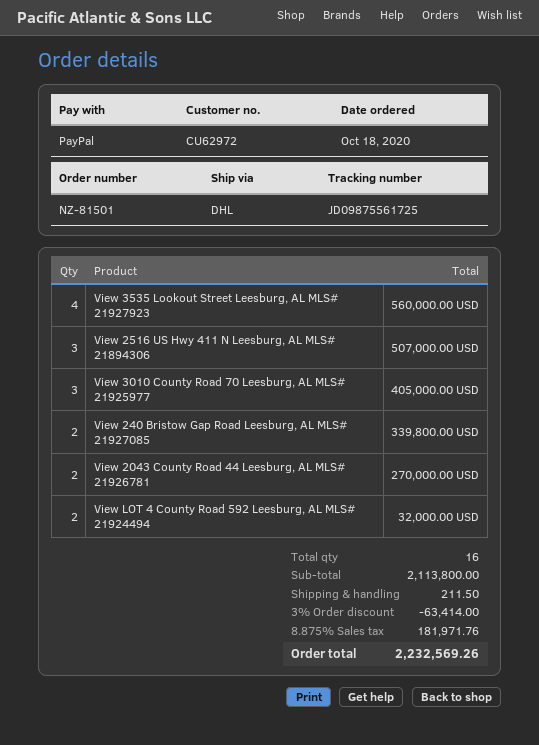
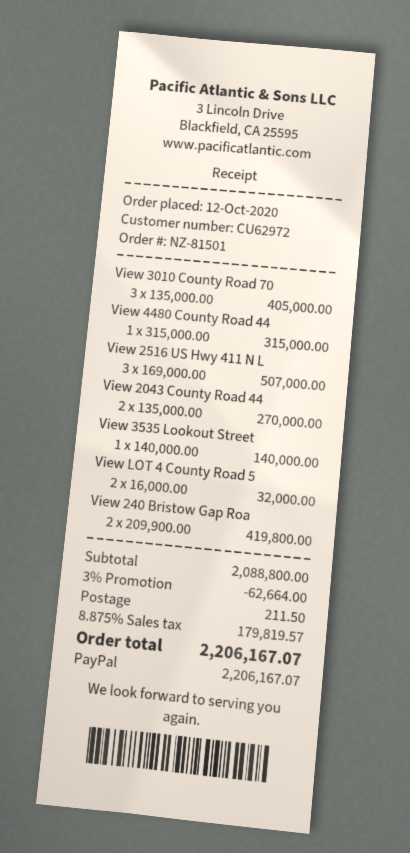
order date: 2020-10-18 -> 2020-10-12
View 3535 Lookout Street Leesburg, AL MLS# 21927923: 4 for 560000.00 -> 1 for 140000.00
View 240 Bristow Gap Road Leesburg, AL MLS# 21927085: 2 for 339800.00 -> 2 for 419800.00
View 4480 County Road 44: none -> 1 for 315000.00
subtotal: 2113800.00 -> 2088800.00
discount: 3% = 63414.00 -> 3% = 62664.00
tax: 8.875% = 181971.76 -> 8.875% = 179819.57
total: 2232569.26 -> 2206167.07

